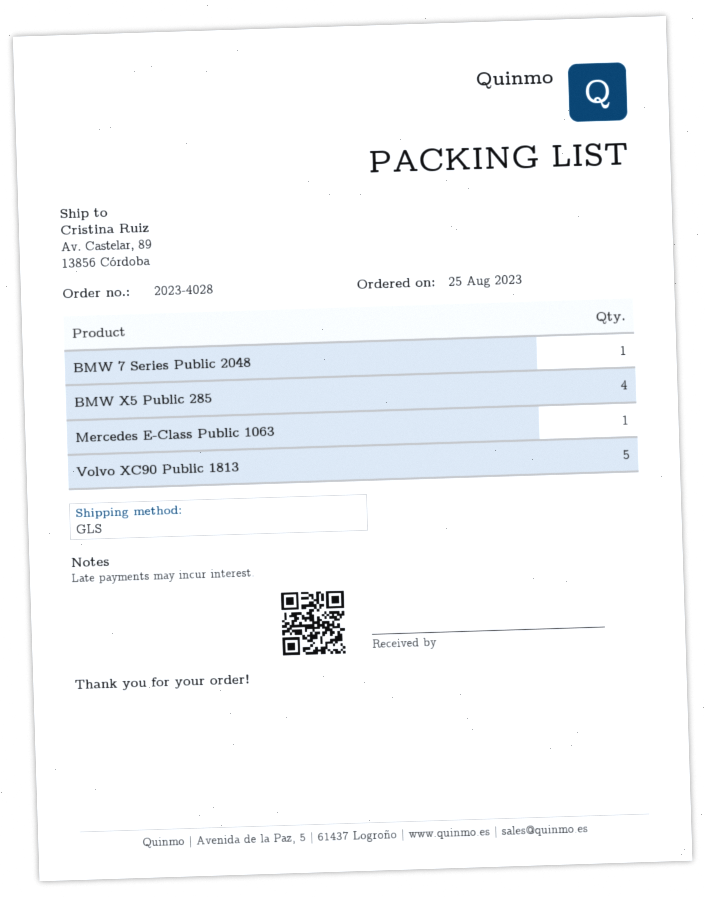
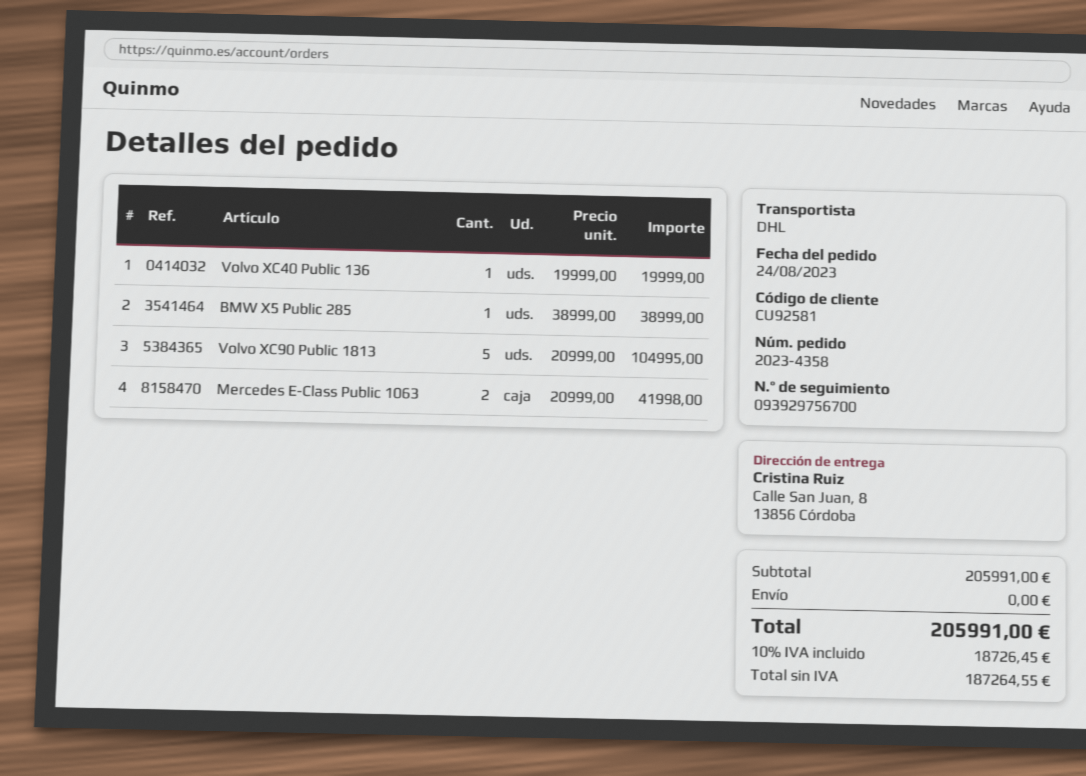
order number: 2023-4028 -> 2023-4358
order date: 2023-08-25 -> 2023-08-24
shipping method: GLS -> DHL
ship to: Av. Castelar, 89, 13856 Córdoba -> Calle San Juan, 8, 13856 Córdoba
BMW 7 Series Public 2048: 1 -> none
BMW X5 Public 285: 4 -> 1
Mercedes E-Class Public 1063: 1 -> 2
Volvo XC40 Public 136: none -> 1

